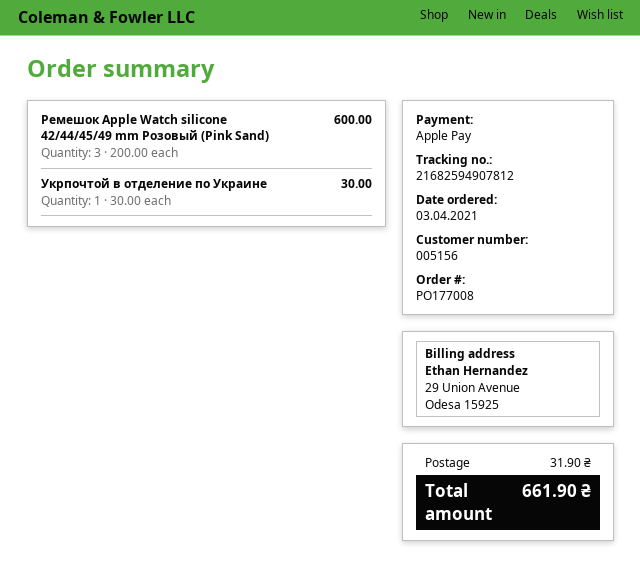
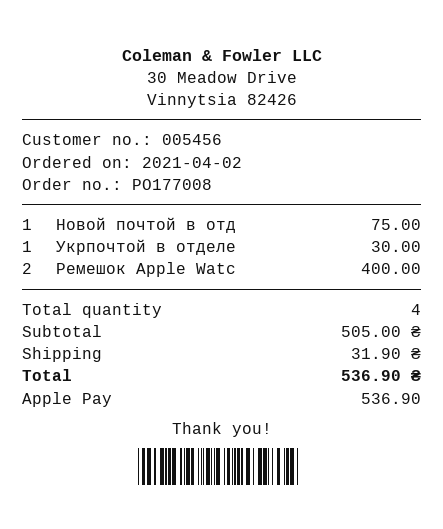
order date: 2021-04-03 -> 2021-04-02
customer number: 005156 -> 005456
Ремешок Apple Watch silicone 42/44/45/49 mm Розовый (Pink Sand): 3 for 600.00 -> 2 for 400.00
Новой почтой в отд: none -> 1 for 75.00
total: 661.90 -> 536.90

